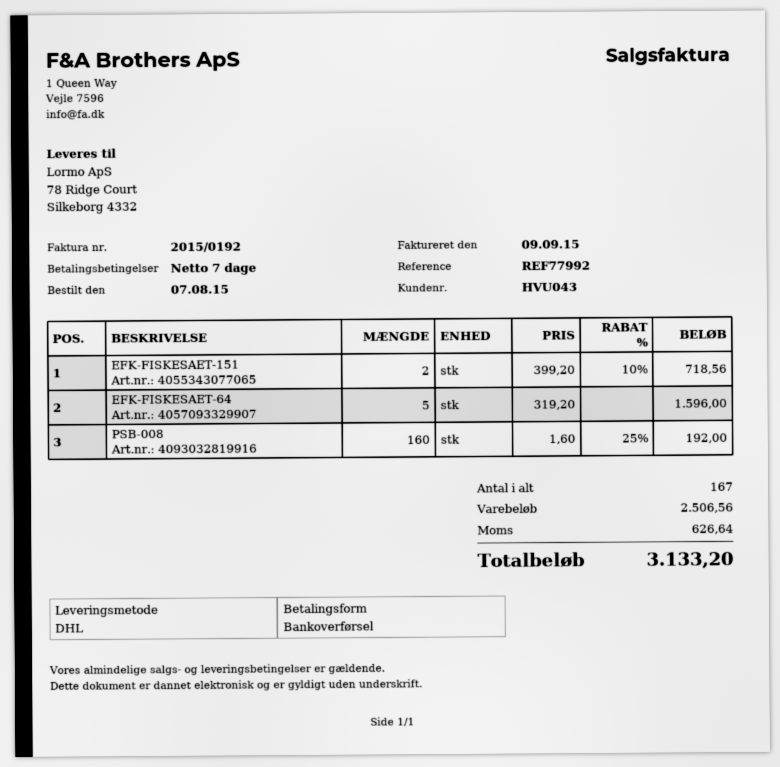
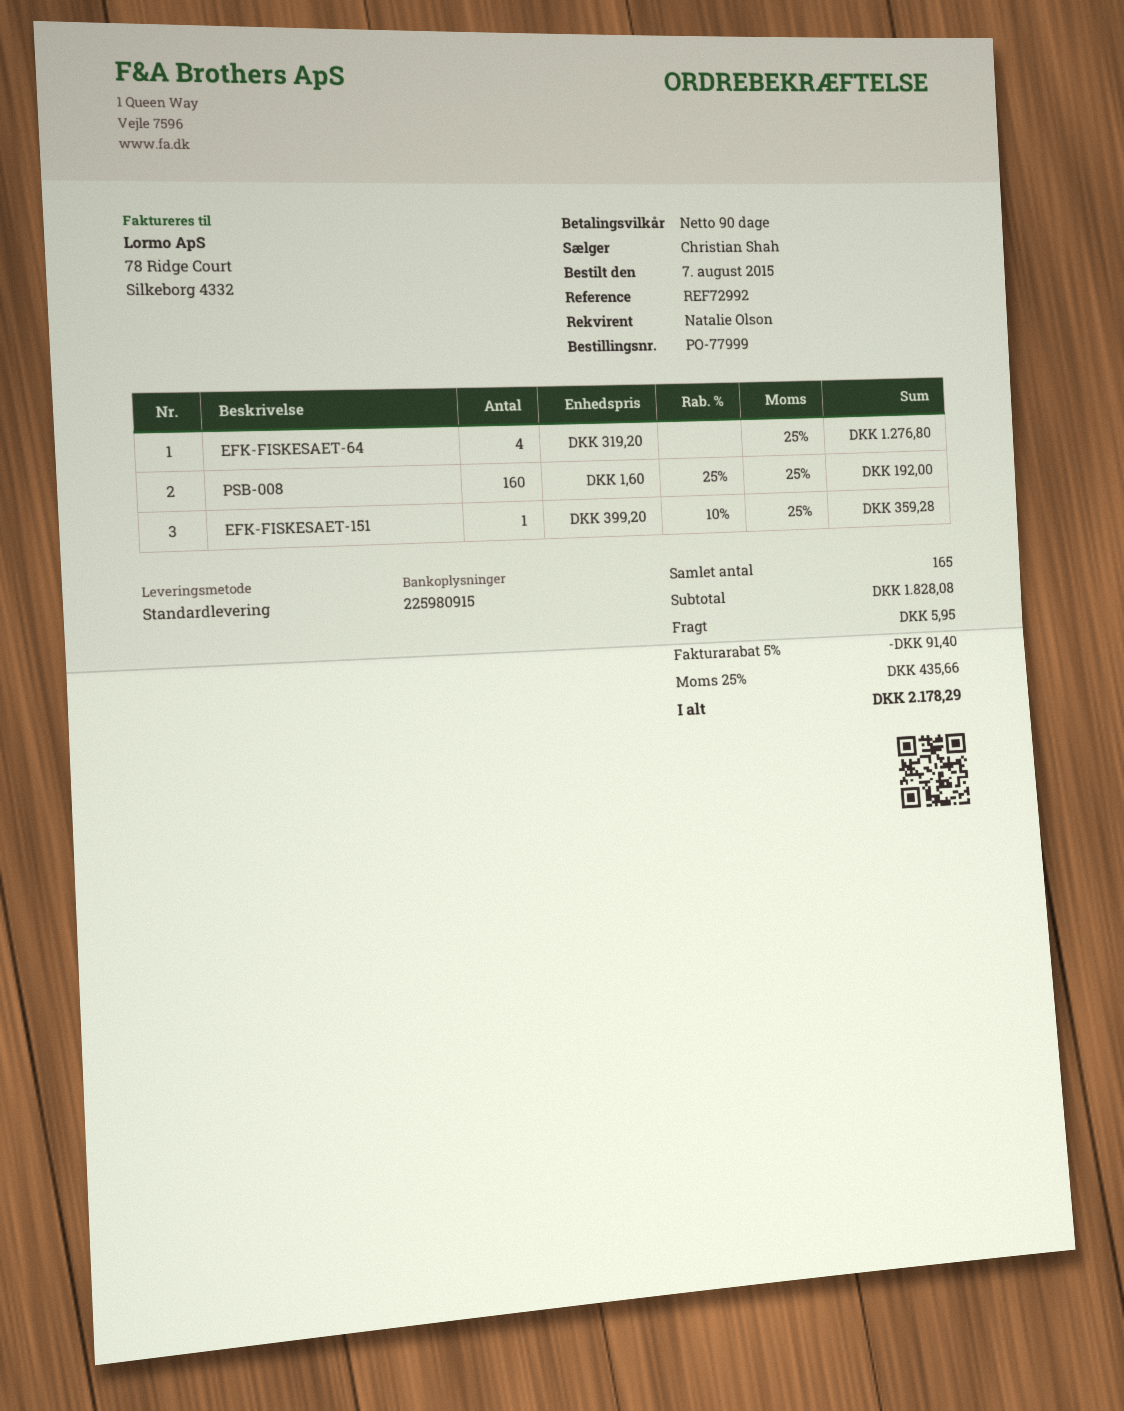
payment terms: 7 days -> 90 days
reference: REF77992 -> REF72992
shipping method: DHL -> standard
EFK-FISKESAET-151: 2 x 399.20 - 10% = 718.56 -> 1 x 399.20 - 10% = 359.28
EFK-FISKESAET-64: 5 x 319.20 = 1596.00 -> 4 x 319.20 = 1276.80
total quantity: 167 -> 165
subtotal: 2506.56 -> 1828.08
discount: none -> 5% = 91.40
shipping: none -> 5.95
tax: 626.64 -> 435.66
total: 3133.20 -> 2178.29

